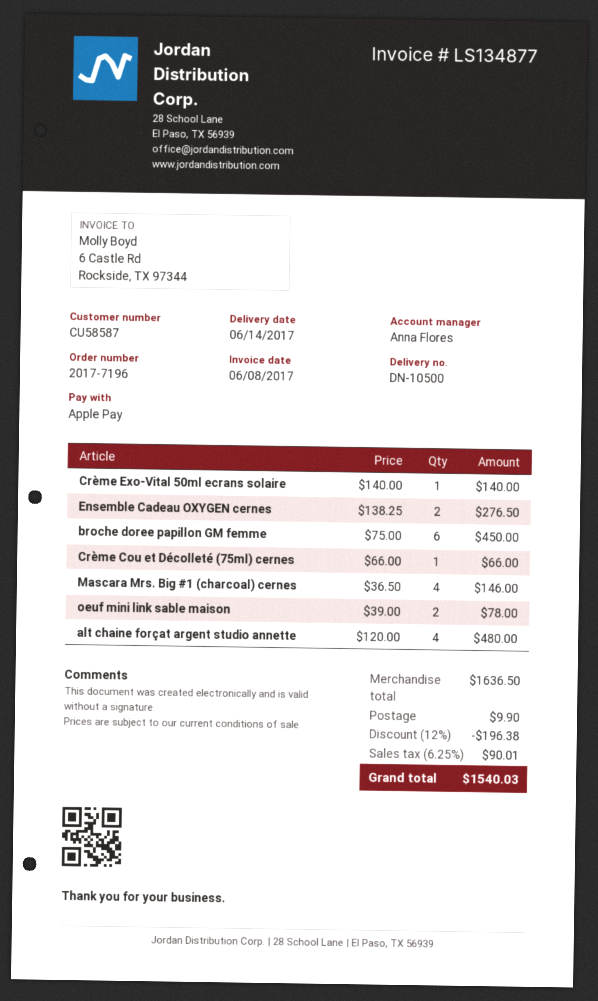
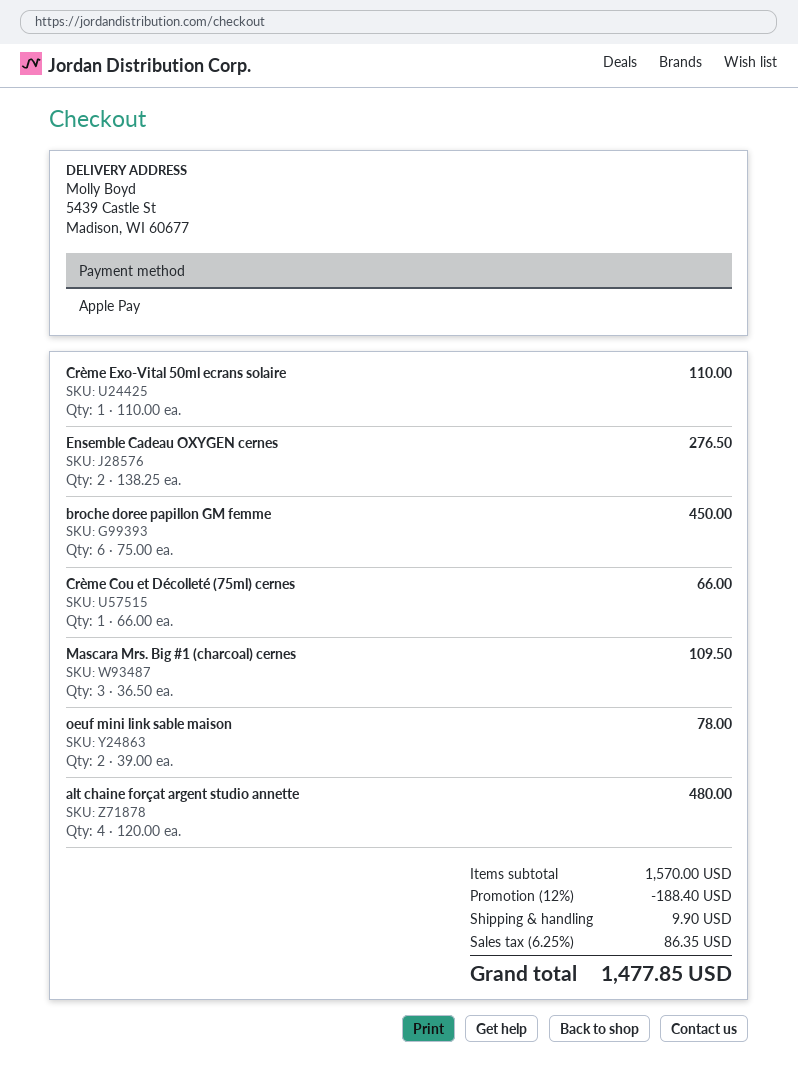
Crème Exo-Vital 50ml ecrans solaire: 1 x 140.00 = 140.00 -> 1 x 110.00 = 110.00
Mascara Mrs. Big #1 (charcoal) cernes: 4 x 36.50 = 146.00 -> 3 x 36.50 = 109.50
subtotal: 1636.50 -> 1570.00
discount: 12% = 196.38 -> 12% = 188.40
tax: 6.25% = 90.01 -> 6.25% = 86.35
total: 1540.03 -> 1477.85

